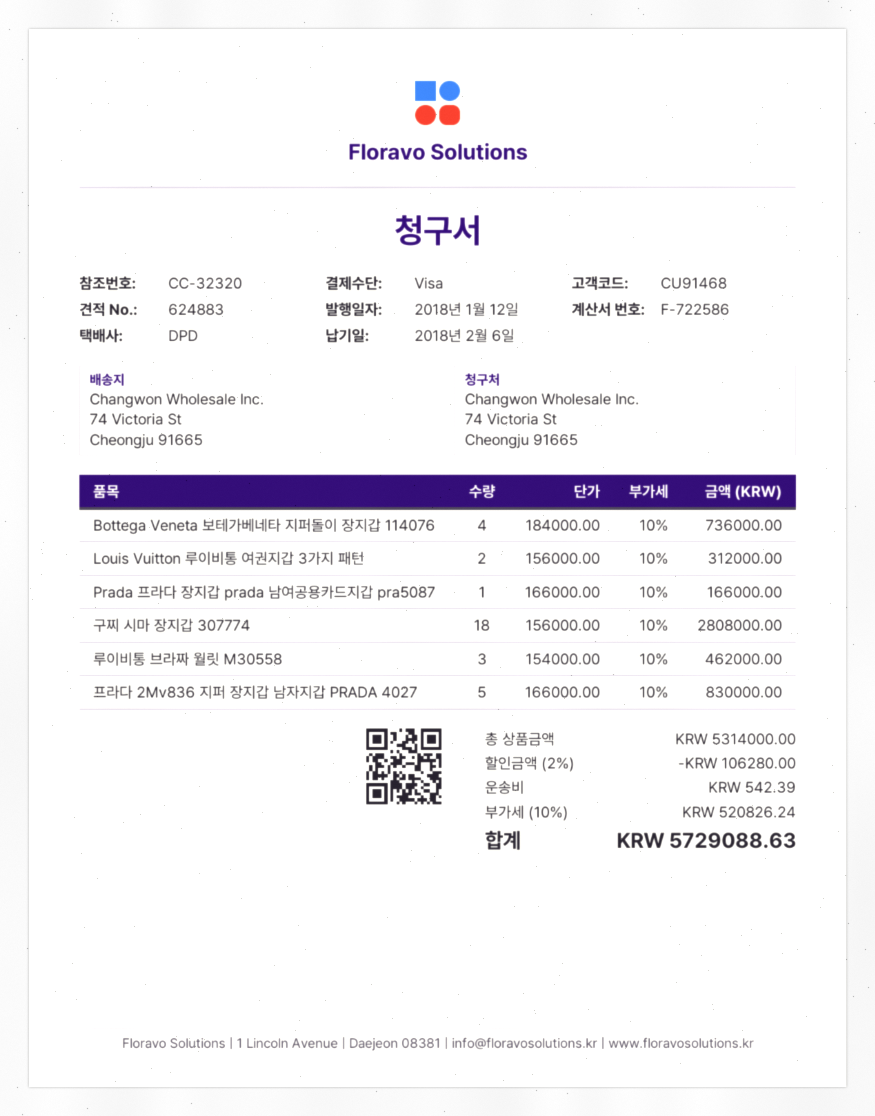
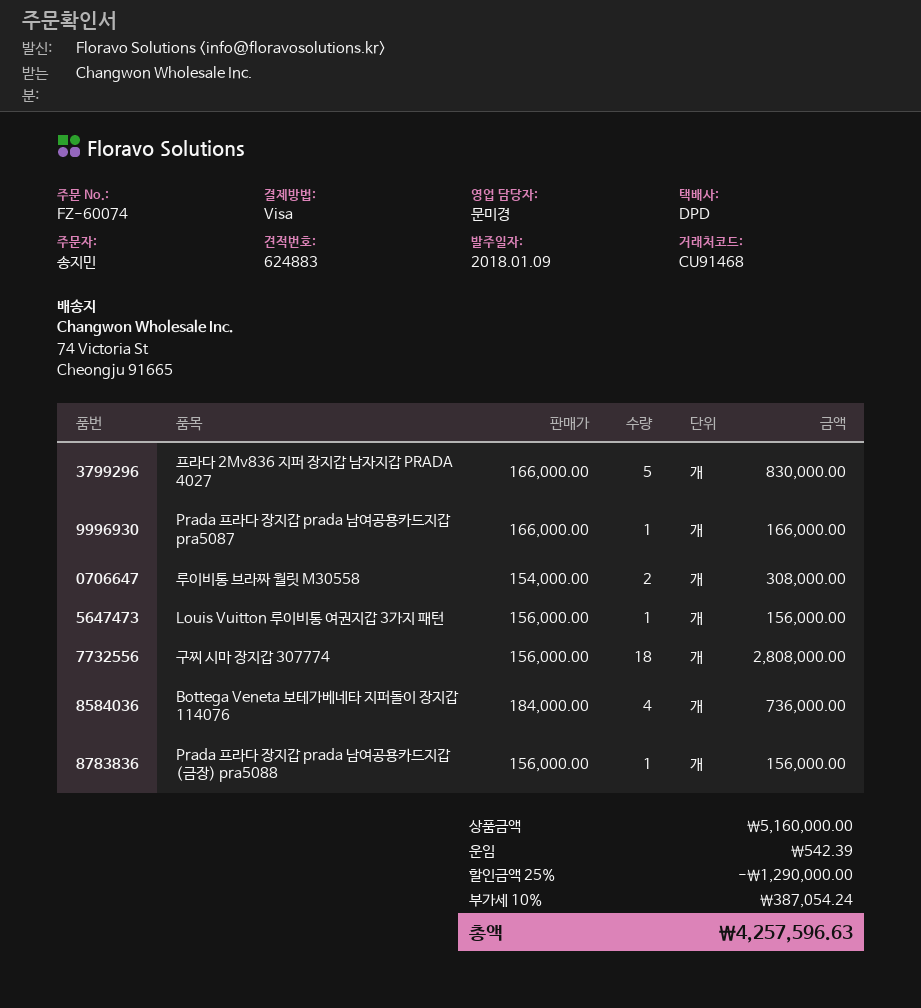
Louis Vuitton 루이비통 여권지갑 3가지 패턴: 2 x 156000.00 = 312000.00 -> 1 x 156000.00 = 156000.00
루이비통 브라짜 월릿 M30558: 3 x 154000.00 = 462000.00 -> 2 x 154000.00 = 308000.00
Prada 프라다 장지갑 prada 남여공용카드지갑 (금장) pra5088: none -> 1 x 156000.00 = 156000.00
subtotal: 5314000.00 -> 5160000.00
discount: 2% = 106280.00 -> 25% = 1290000.00
tax: 10% = 520826.24 -> 10% = 387054.24
total: 5729088.63 -> 4257596.63

